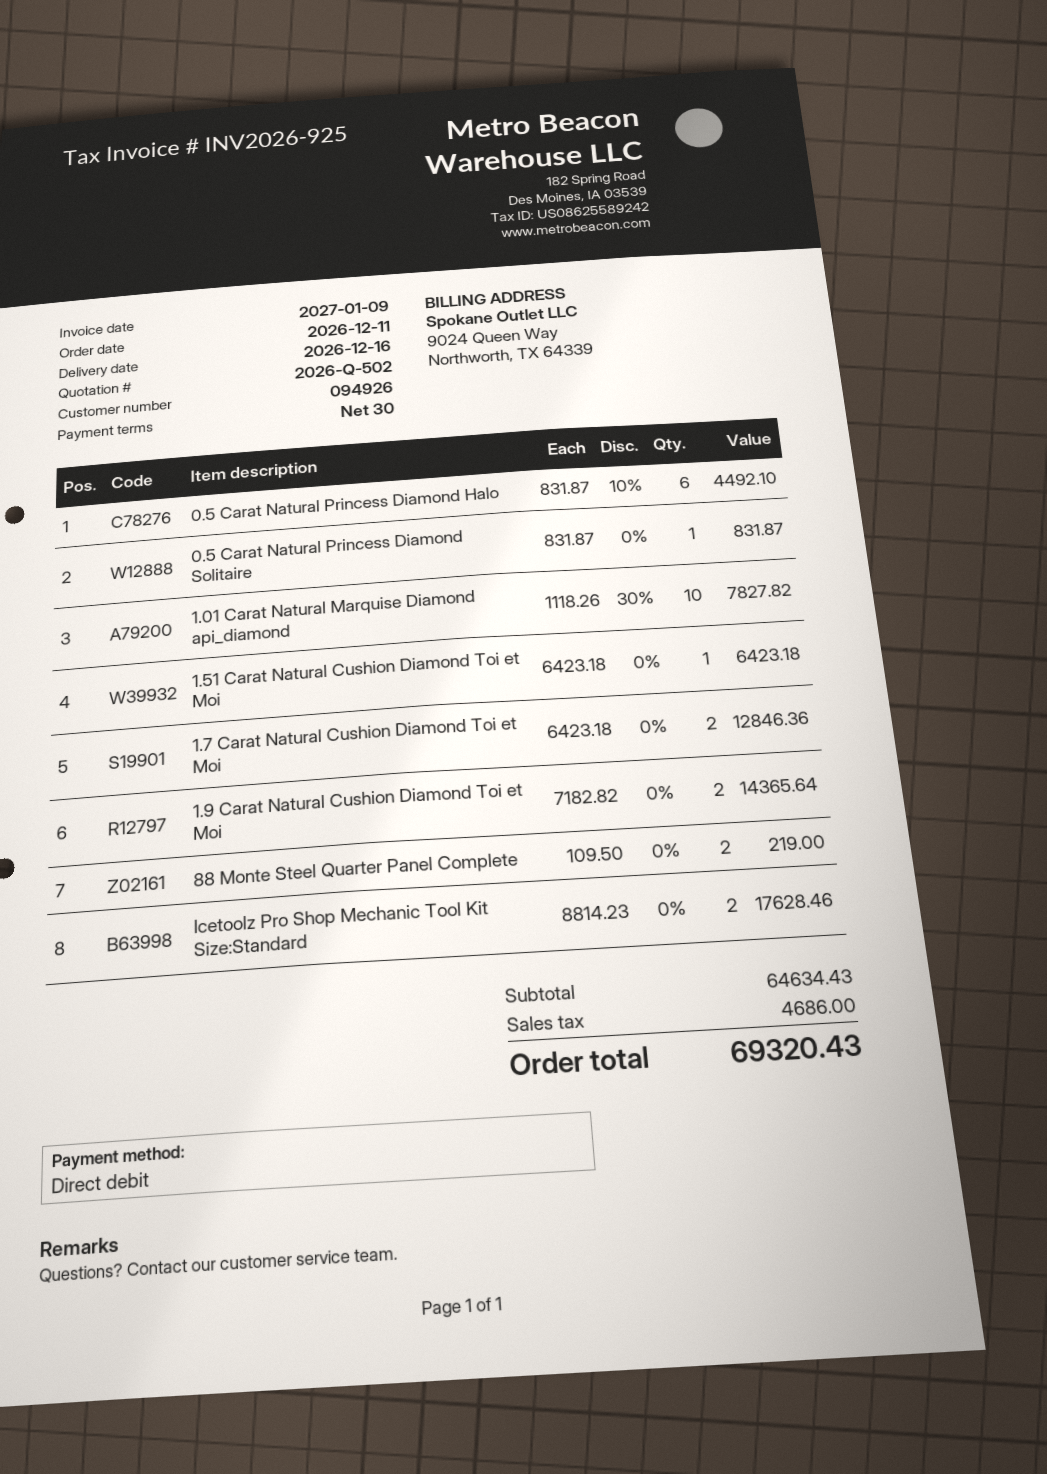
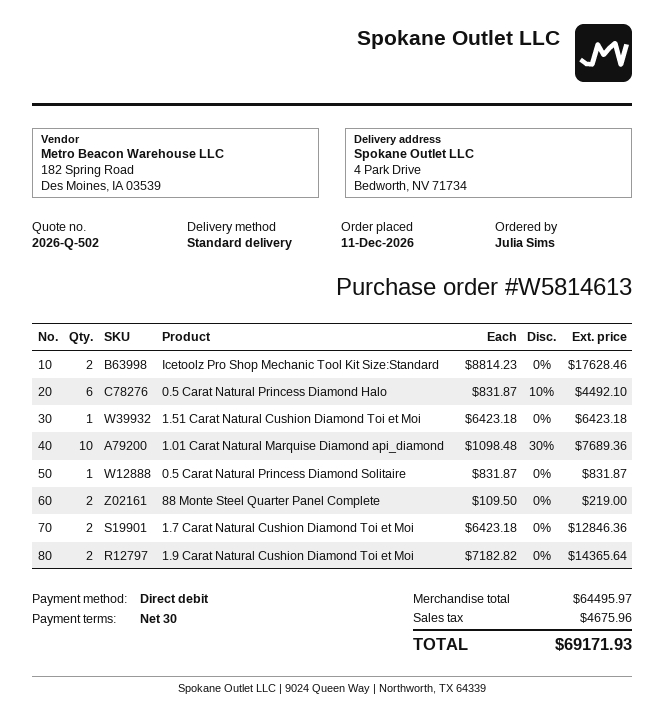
1.01 Carat Natural Marquise Diamond api_diamond: 10 x 1118.26 - 30% = 7827.82 -> 10 x 1098.48 - 30% = 7689.36
subtotal: 64634.43 -> 64495.97
tax: 4686.00 -> 4675.96
total: 69320.43 -> 69171.93

